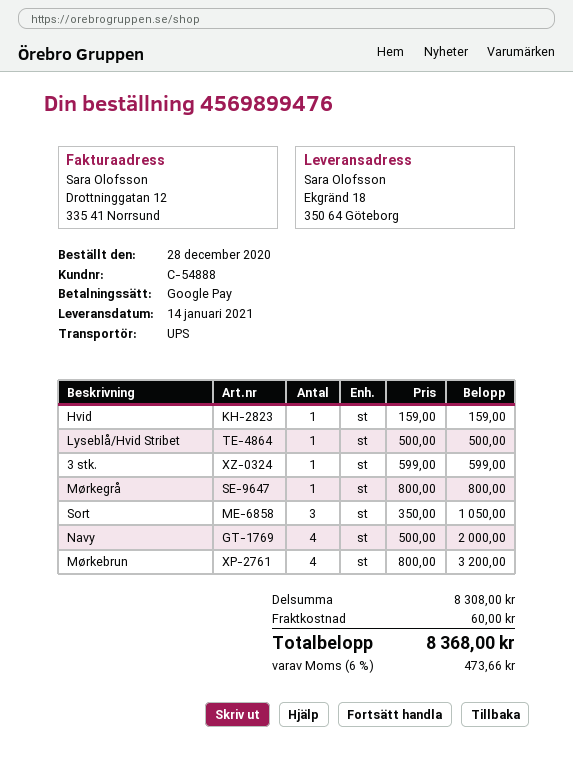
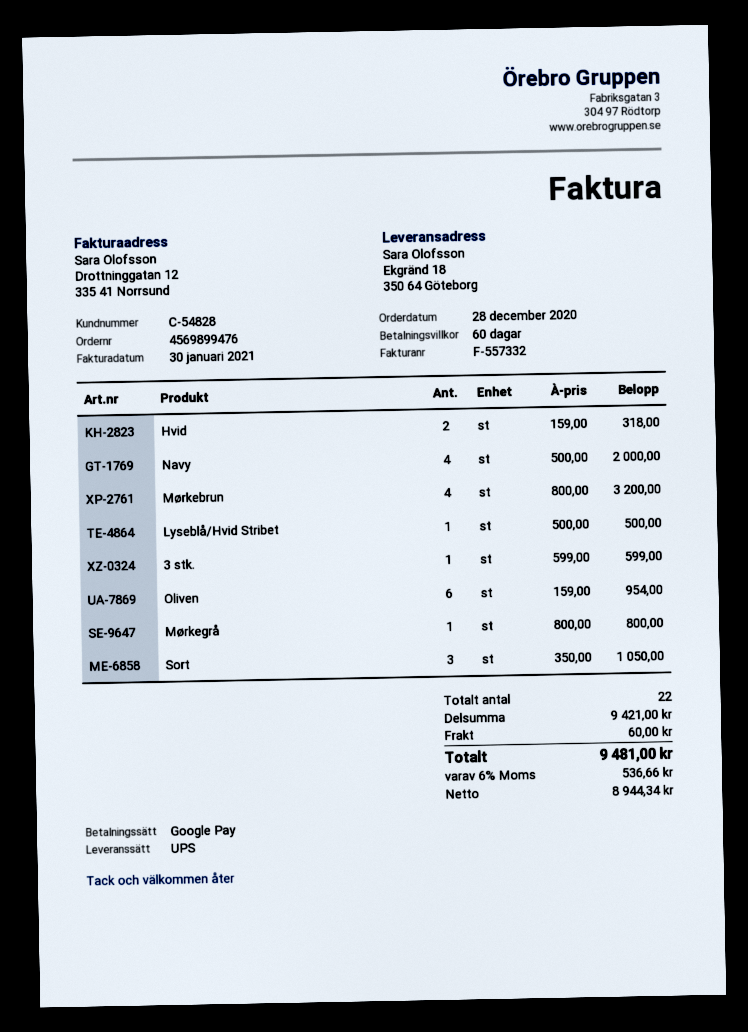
customer number: C-54888 -> C-54828
Hvid: 1 x 159.00 = 159.00 -> 2 x 159.00 = 318.00
Oliven: none -> 6 x 159.00 = 954.00
subtotal: 8308.00 -> 9421.00
tax: 6% = 473.66 -> 6% = 536.66
total: 8368.00 -> 9481.00

